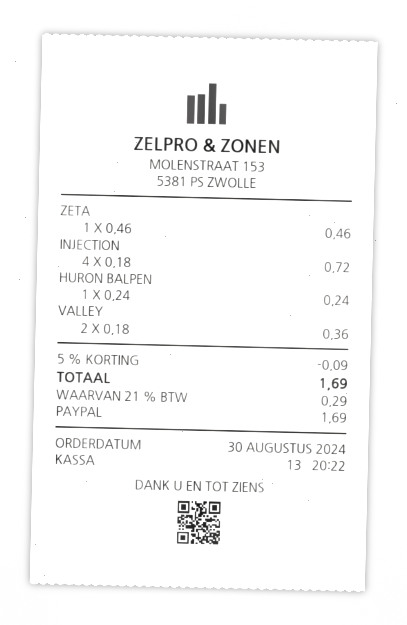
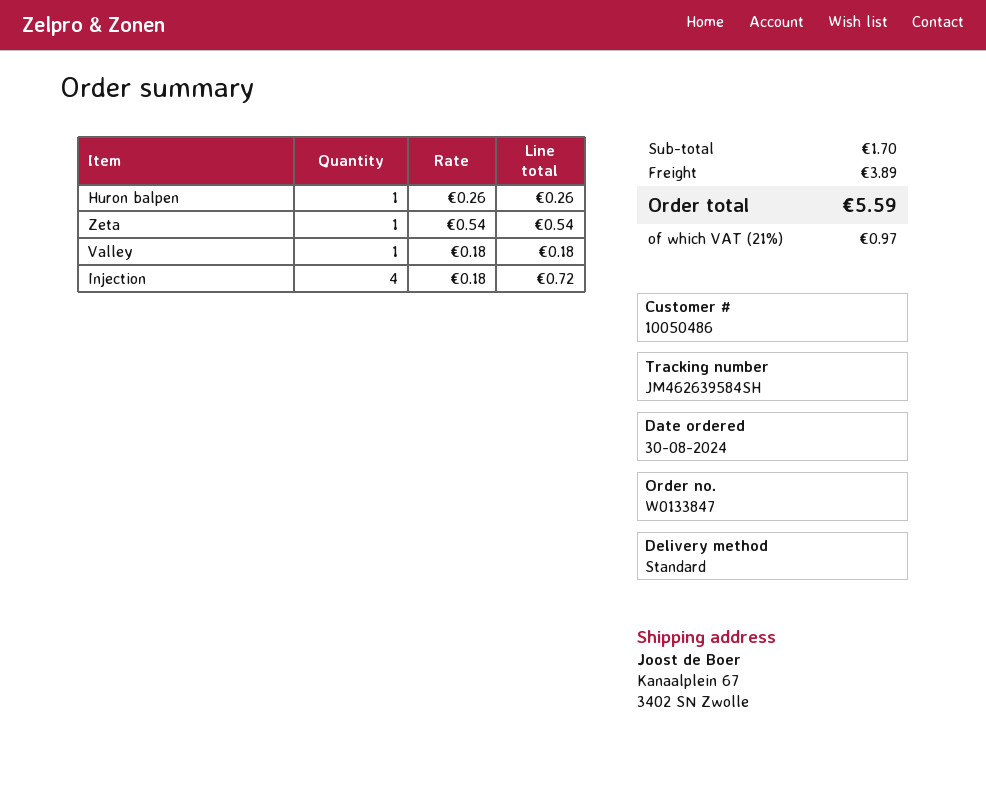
ZETA: 1 x 0.46 = 0.46 -> 1 x 0.54 = 0.54
HURON BALPEN: 1 x 0.24 = 0.24 -> 1 x 0.26 = 0.26
VALLEY: 2 x 0.18 = 0.36 -> 1 x 0.18 = 0.18
discount: 5% = 0.09 -> none
shipping: none -> 3.89
tax: 21% = 0.29 -> 21% = 0.97
total: 1.69 -> 5.59

